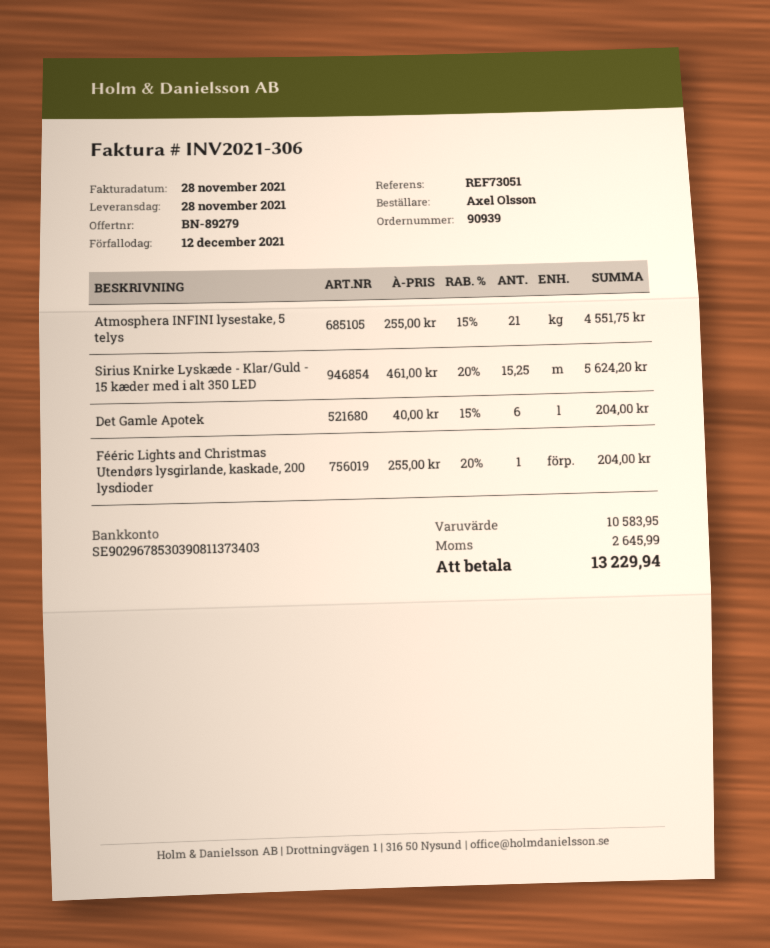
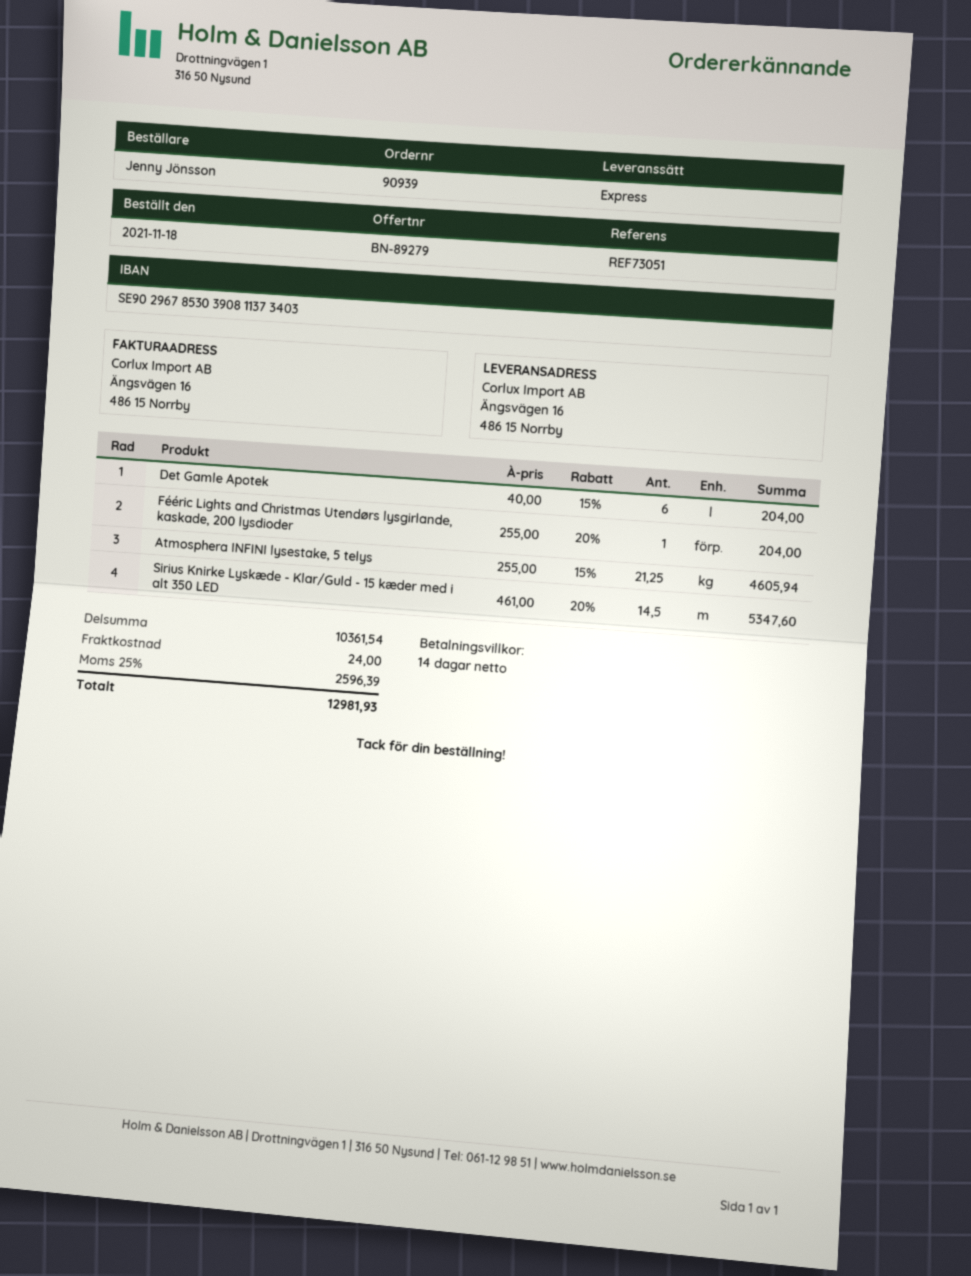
ordered by: Axel Olsson -> Jenny Jönsson
Atmosphera INFINI lysestake, 5 telys: 21 x 255.00 - 15% = 4551.75 -> 21.25 x 255.00 - 15% = 4605.94
Sirius Knirke Lyskæde - Klar/Guld - 15 kæder med i alt 350 LED: 15.25 x 461.00 - 20% = 5624.20 -> 14.5 x 461.00 - 20% = 5347.60
subtotal: 10583.95 -> 10361.54
shipping: none -> 24.00
tax: 2645.99 -> 2596.39
total: 13229.94 -> 12981.93

